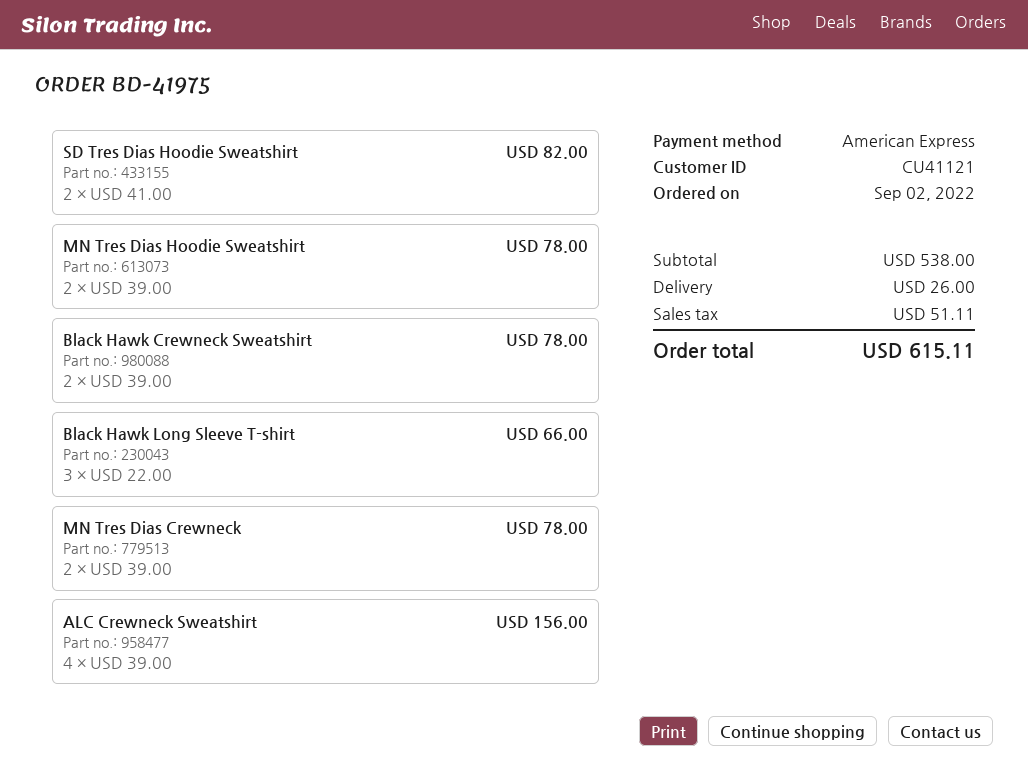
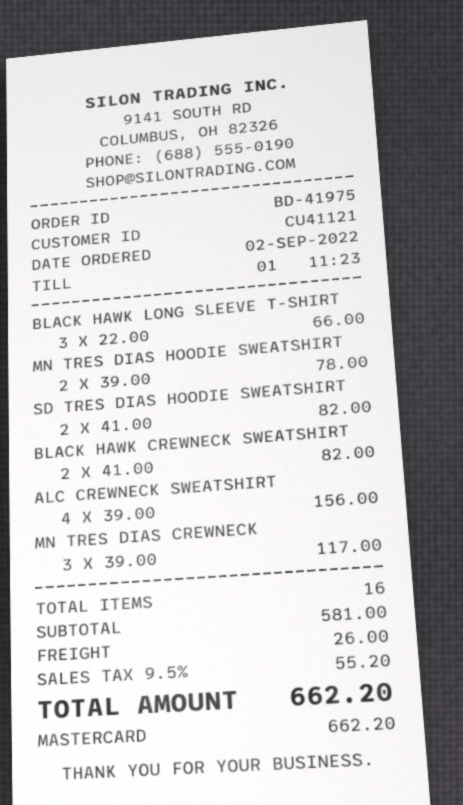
payment method: American Express -> Mastercard
Black Hawk Crewneck Sweatshirt: 2 x 39.00 = 78.00 -> 2 x 41.00 = 82.00
MN Tres Dias Crewneck: 2 x 39.00 = 78.00 -> 3 x 39.00 = 117.00
subtotal: 538.00 -> 581.00
tax: 51.11 -> 55.20
total: 615.11 -> 662.20

